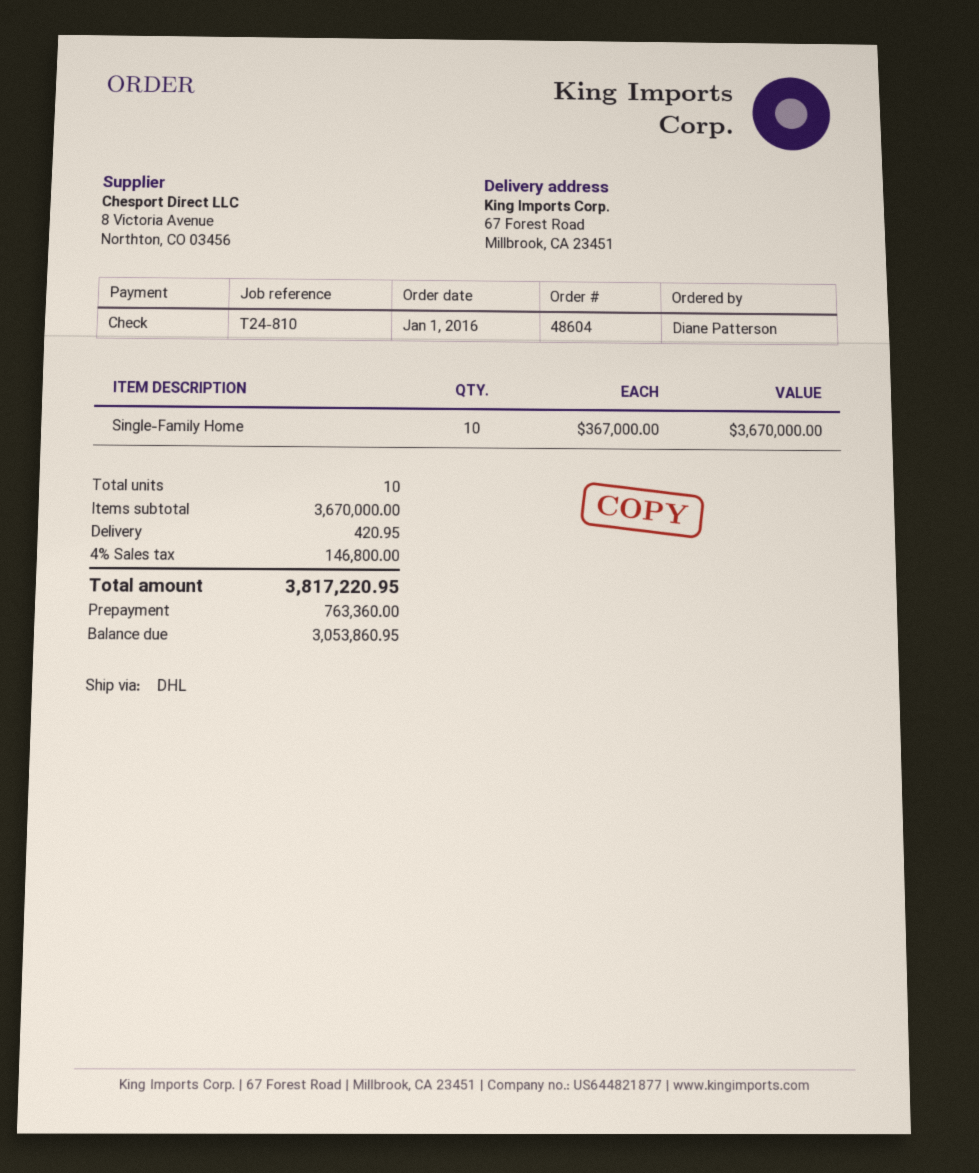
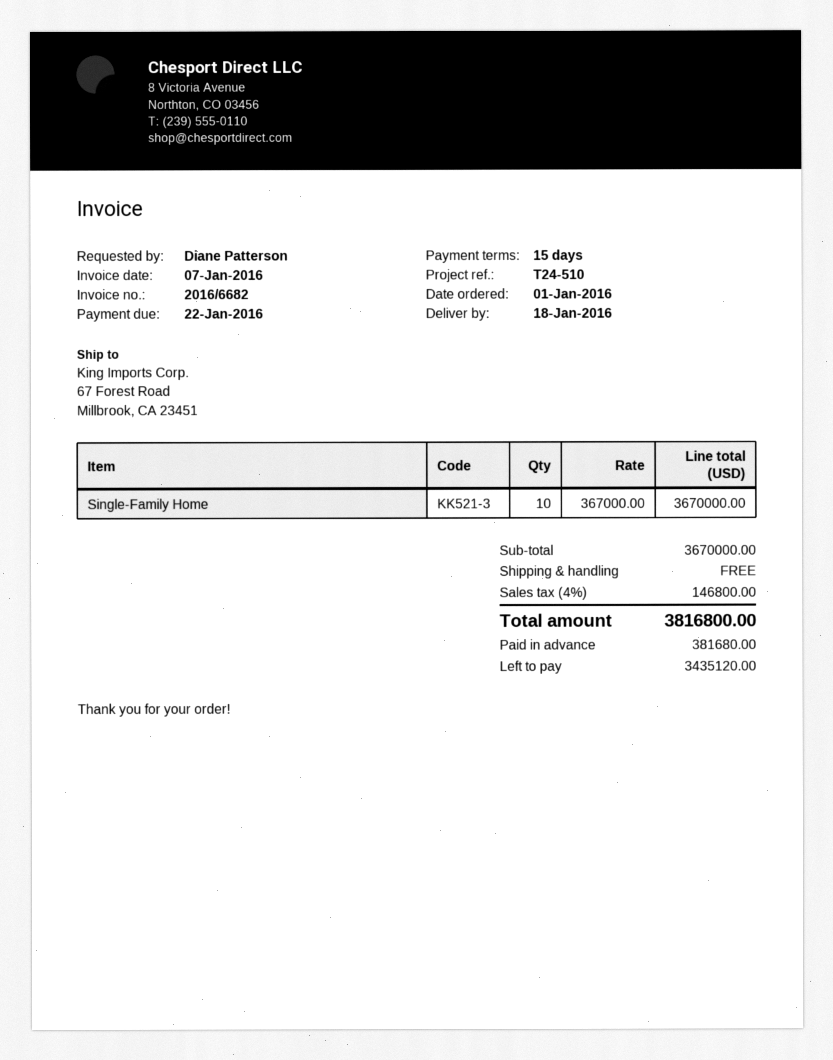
reference: T24-810 -> T24-510
shipping: 420.95 -> 0.00
total: 3817220.95 -> 3816800.00
deposit: 763360.00 -> 381680.00
balance: 3053860.95 -> 3435120.00

